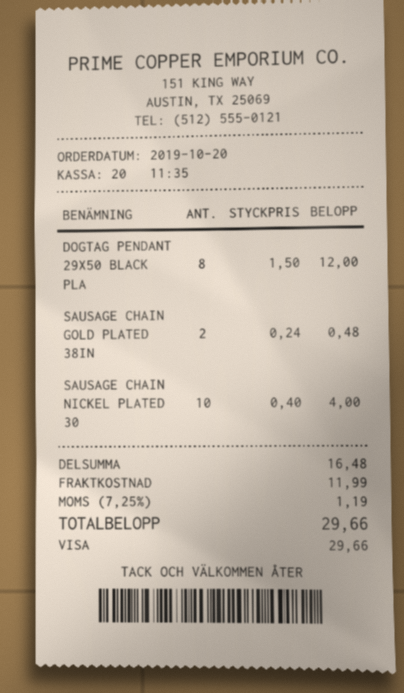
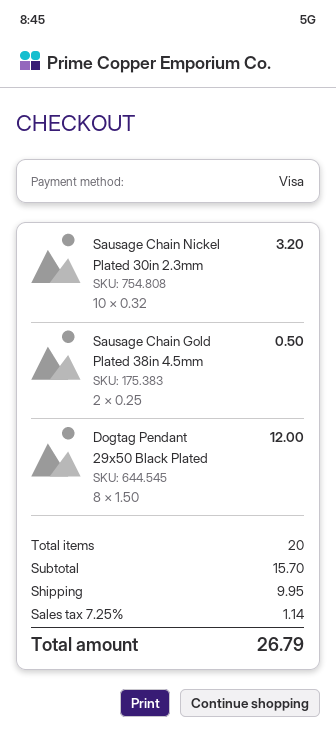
SAUSAGE CHAIN GOLD PLATED 38IN: 2 x 0.24 = 0.48 -> 2 x 0.25 = 0.50
SAUSAGE CHAIN NICKEL PLATED 30: 10 x 0.40 = 4.00 -> 10 x 0.32 = 3.20
subtotal: 16.48 -> 15.70
shipping: 11.99 -> 9.95
tax: 7.25% = 1.19 -> 7.25% = 1.14
total: 29.66 -> 26.79

